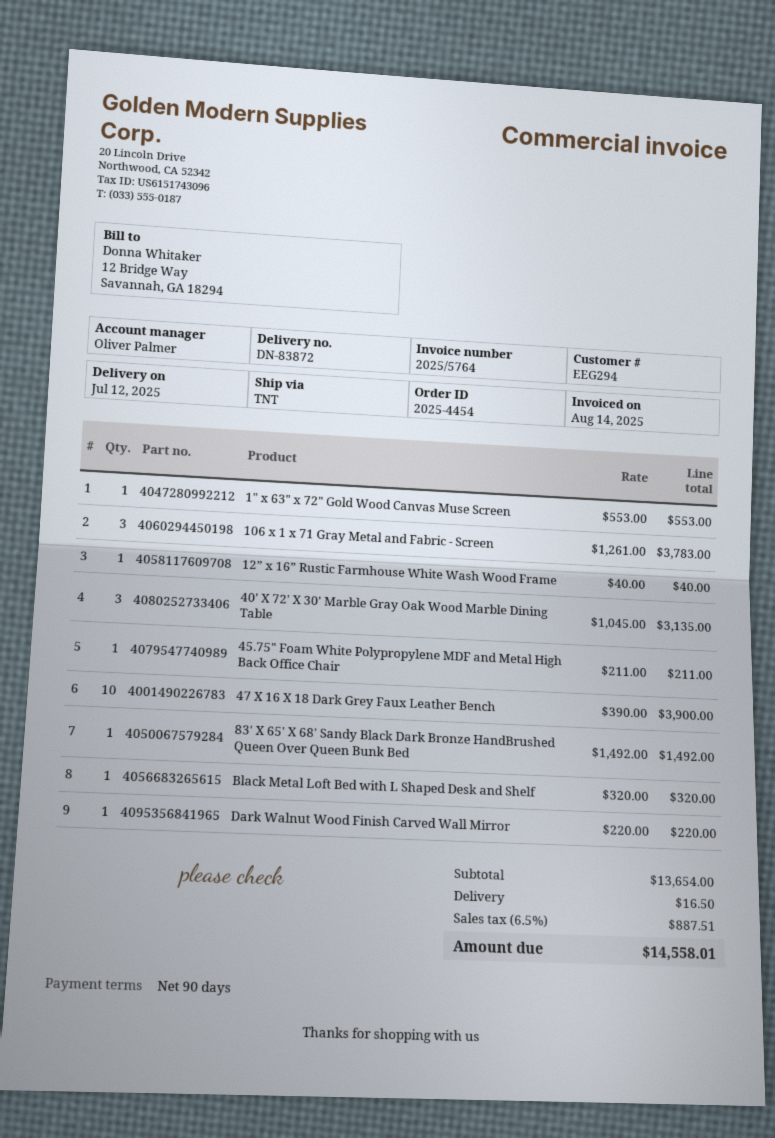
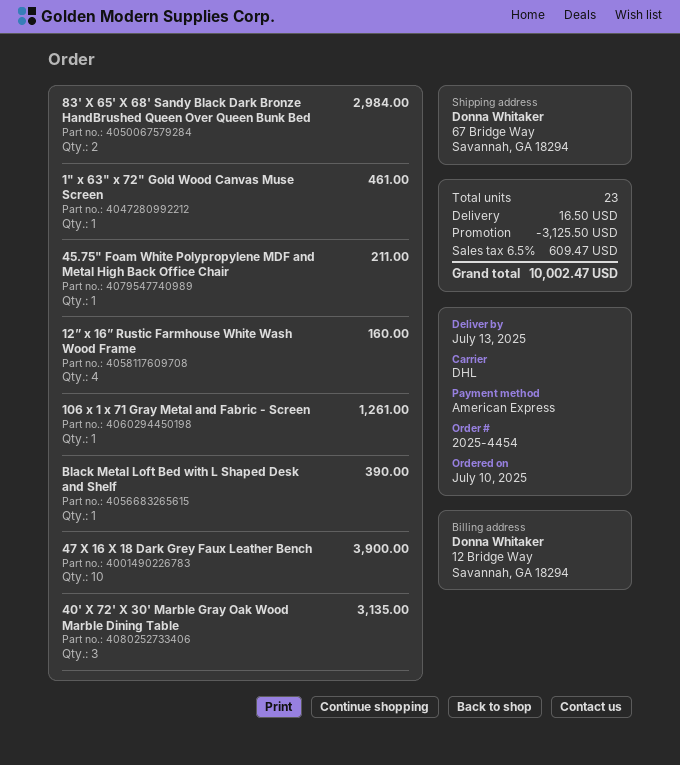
delivery date: 2025-07-12 -> 2025-07-13
shipping method: TNT -> DHL
1" x 63" x 72" Gold Wood Canvas Muse Screen: 1 for 553.00 -> 1 for 461.00
106 x 1 x 71 Gray Metal and Fabric - Screen: 3 for 3783.00 -> 1 for 1261.00
12” x 16” Rustic Farmhouse White Wash Wood Frame: 1 for 40.00 -> 4 for 160.00
83' X 65' X 68' Sandy Black Dark Bronze HandBrushed Queen Over Queen Bunk Bed: 1 for 1492.00 -> 2 for 2984.00
Black Metal Loft Bed with L Shaped Desk and Shelf: 1 for 320.00 -> 1 for 390.00
Dark Walnut Wood Finish Carved Wall Mirror: 1 for 220.00 -> none
discount: none -> 3125.50
tax: 6.5% = 887.51 -> 6.5% = 609.47
total: 14558.01 -> 10002.47

